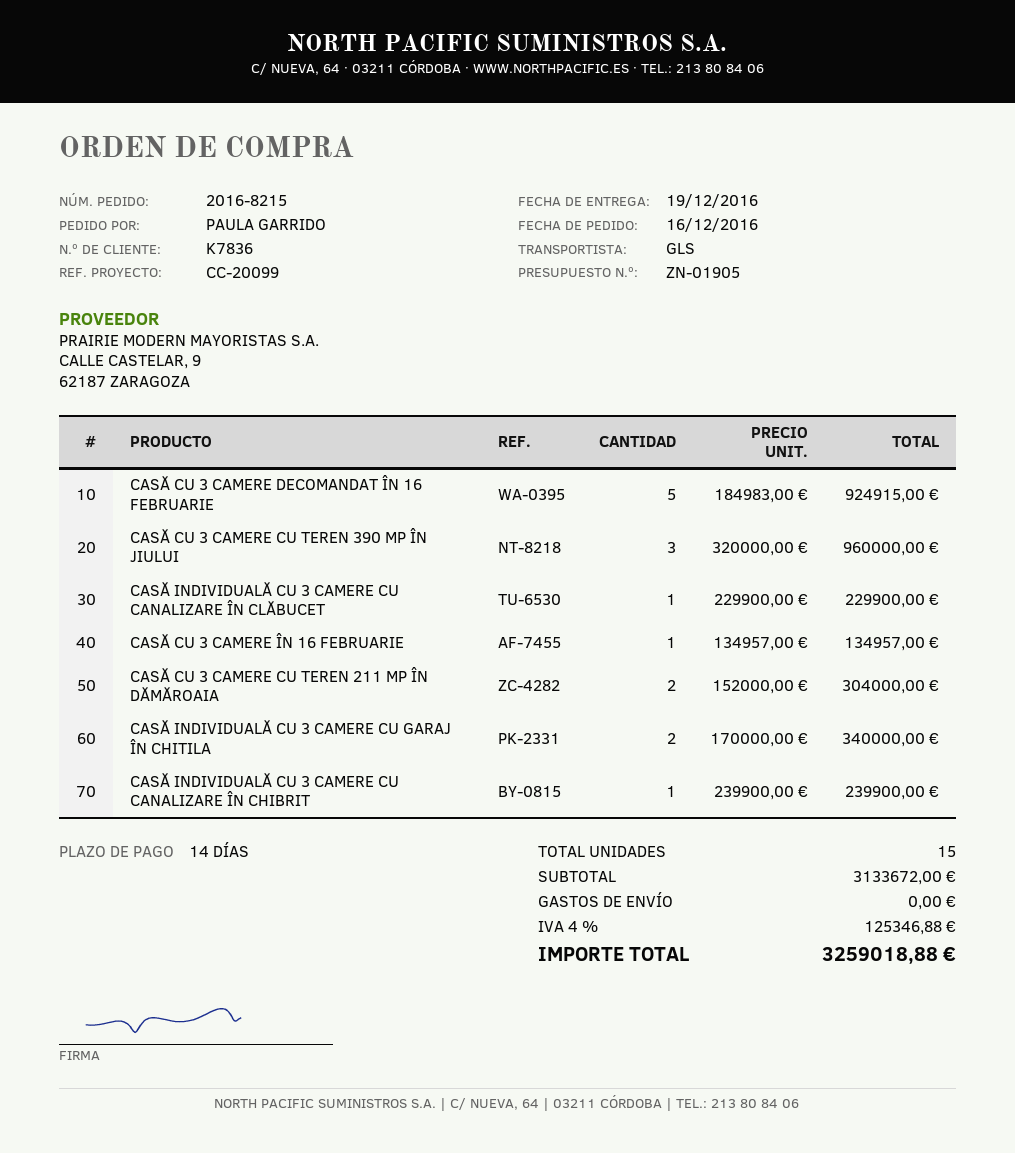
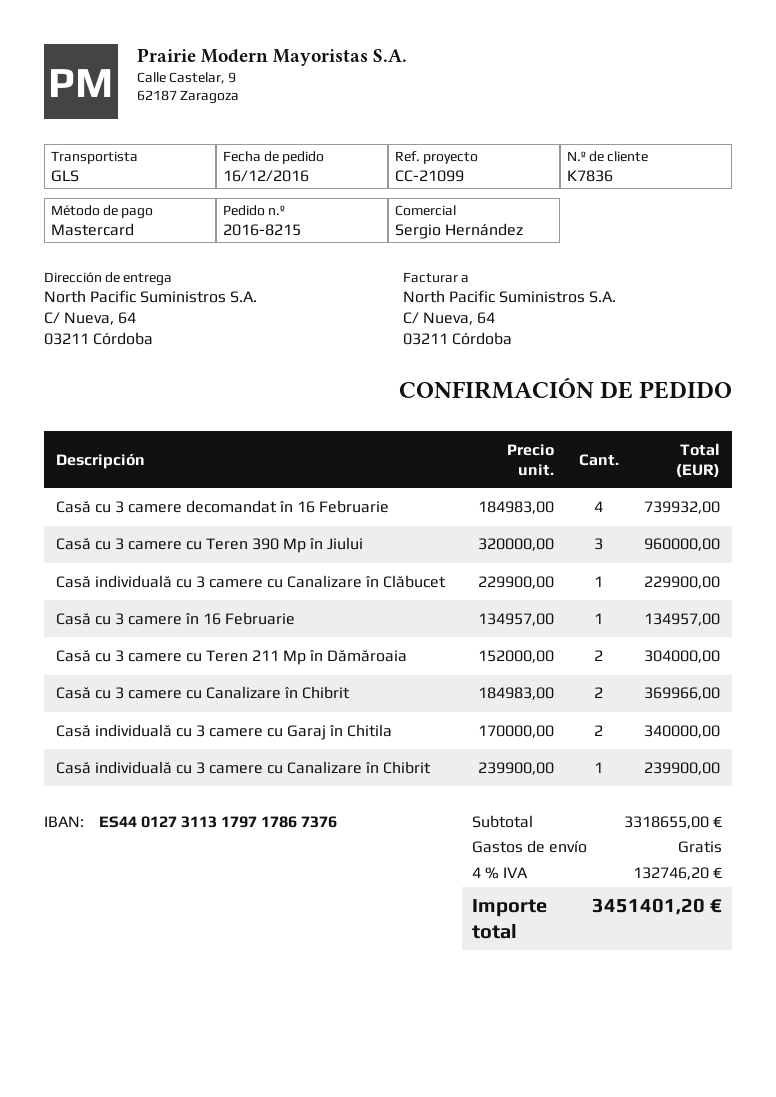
reference: CC-20099 -> CC-21099
CASĂ CU 3 CAMERE DECOMANDAT ÎN 16 FEBRUARIE: 5 x 184983.00 = 924915.00 -> 4 x 184983.00 = 739932.00
Casă cu 3 camere cu Canalizare în Chibrit: none -> 2 x 184983.00 = 369966.00
subtotal: 3133672.00 -> 3318655.00
tax: 4% = 125346.88 -> 4% = 132746.20
total: 3259018.88 -> 3451401.20

